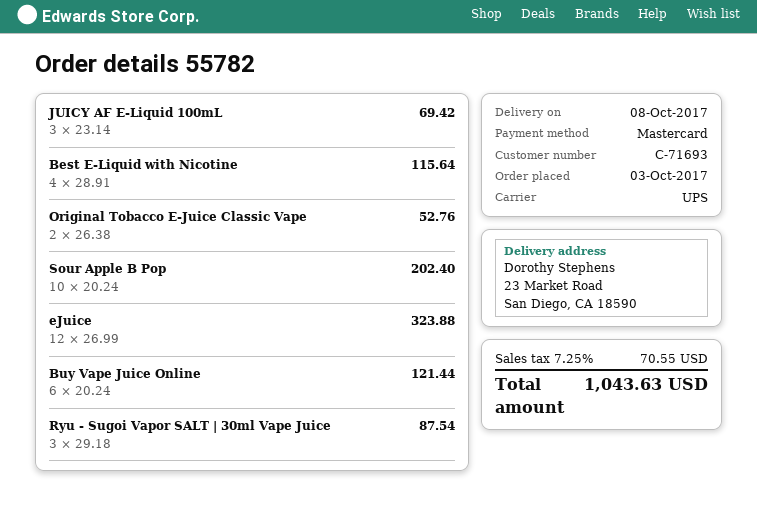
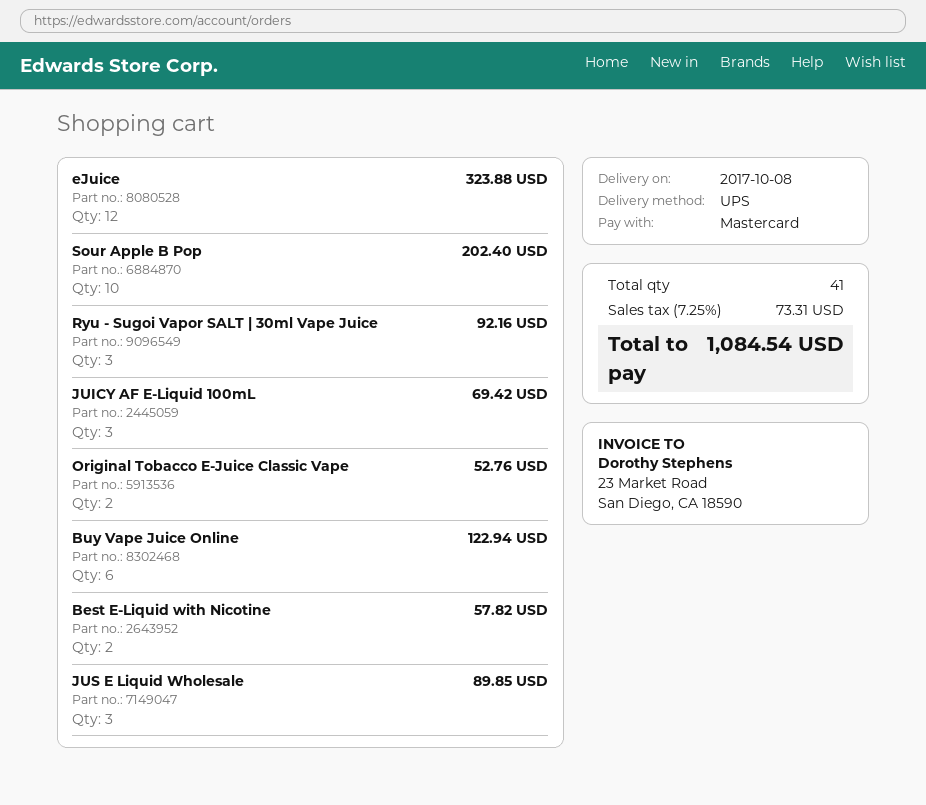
Best E-Liquid with Nicotine: 4 for 115.64 -> 2 for 57.82
Buy Vape Juice Online: 6 for 121.44 -> 6 for 122.94
Ryu - Sugoi Vapor SALT | 30ml Vape Juice: 3 for 87.54 -> 3 for 92.16
JUS E Liquid Wholesale: none -> 3 for 89.85
tax: 7.25% = 70.55 -> 7.25% = 73.31
total: 1043.63 -> 1084.54

